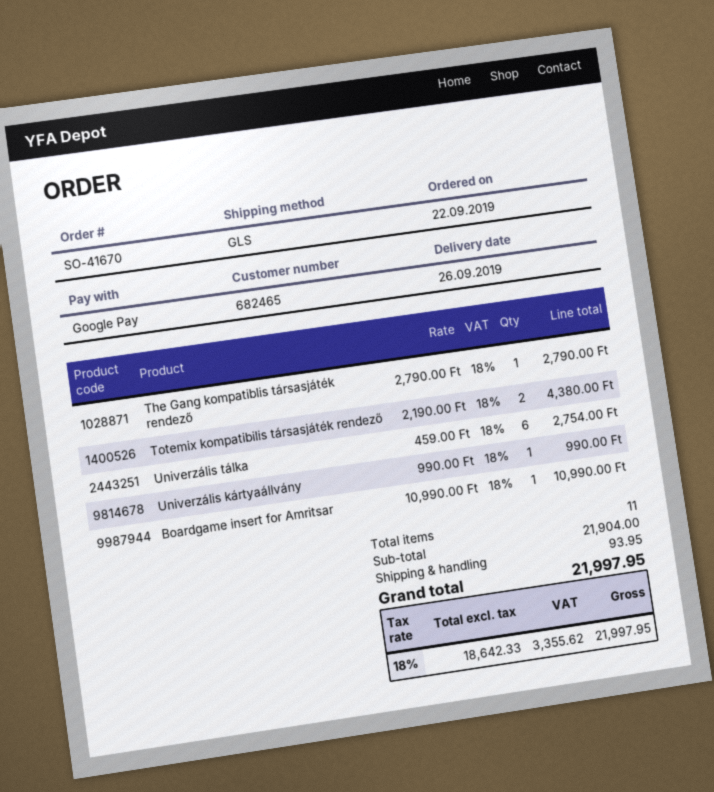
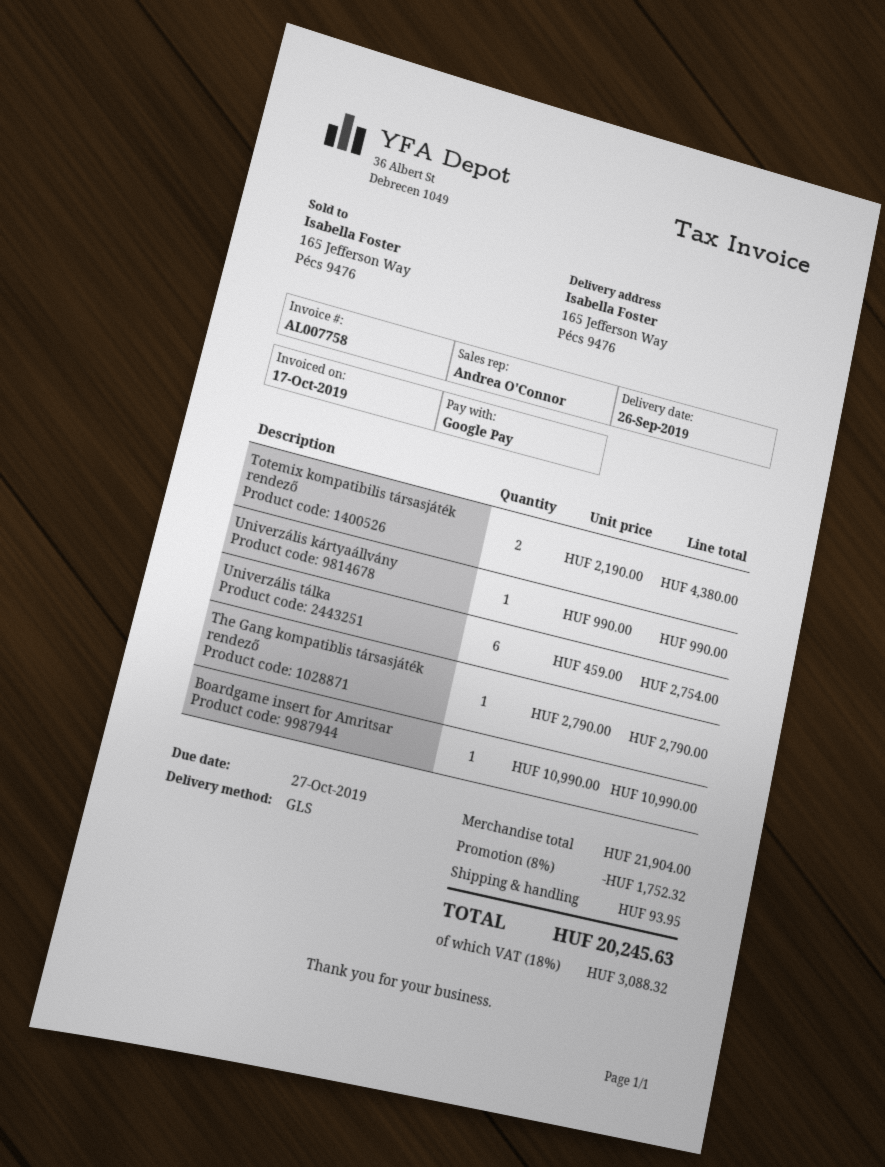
discount: none -> 8% = 1752.32
tax: 18% = 3355.62 -> 18% = 3088.32
total: 21997.95 -> 20245.63

